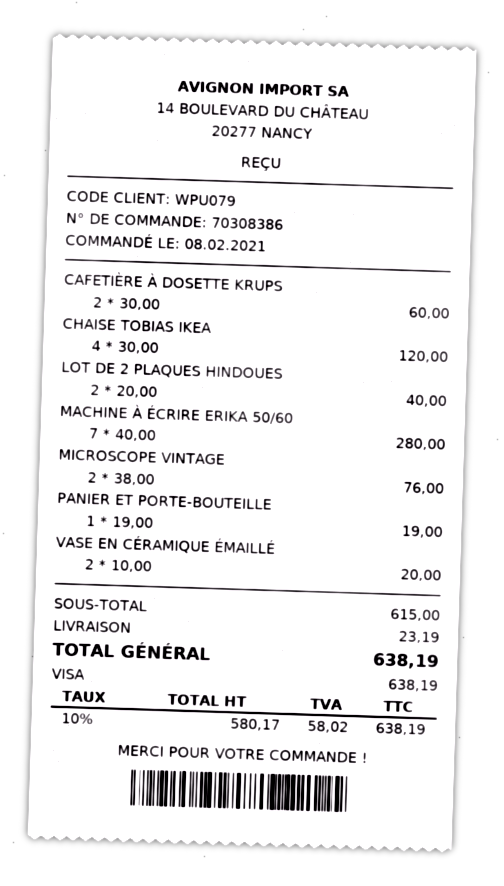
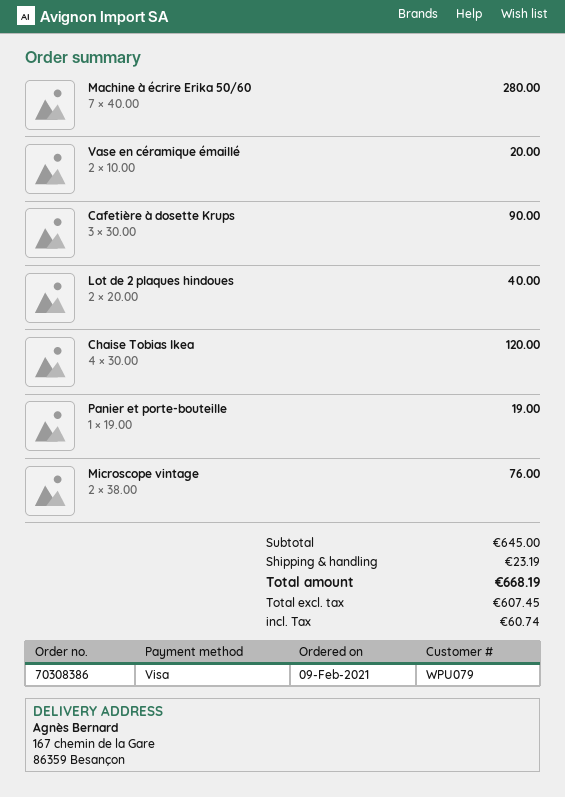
order date: 2021-02-08 -> 2021-02-09
CAFETIÈRE À DOSETTE KRUPS: 2 x 30.00 = 60.00 -> 3 x 30.00 = 90.00
subtotal: 615.00 -> 645.00
net: 580.17 -> 607.45
tax: 58.02 -> 60.74
total: 638.19 -> 668.19

